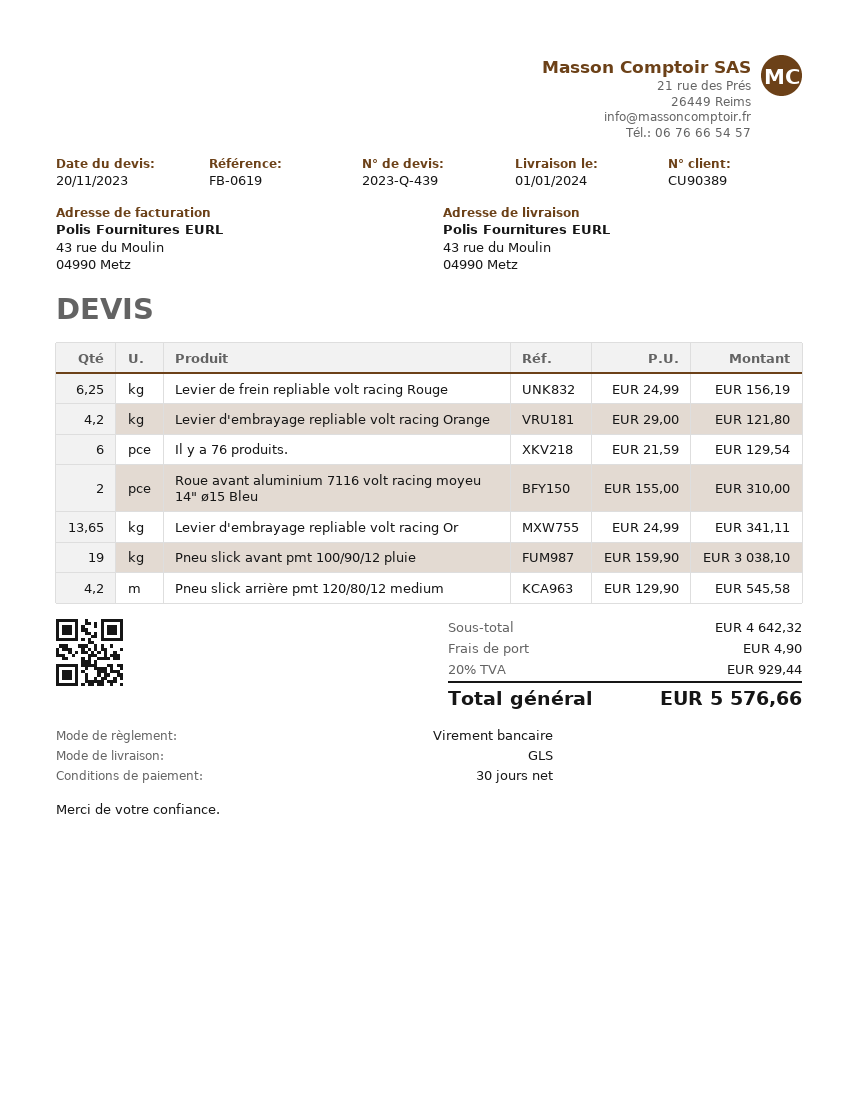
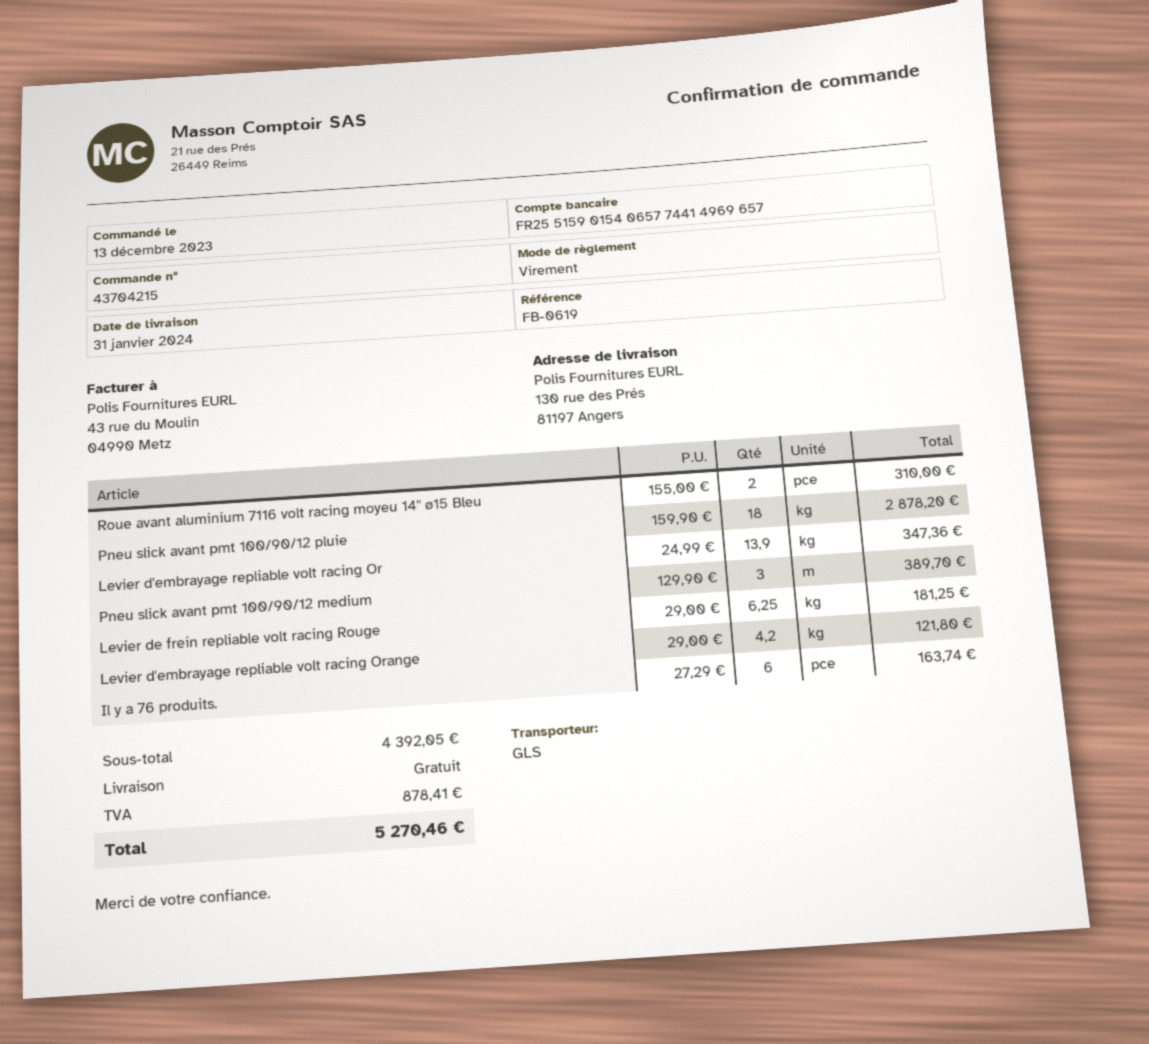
delivery date: 2024-01-01 -> 2024-01-31
ship to: 43 rue du Moulin, 04990 Metz -> 130 rue des Prés, 81197 Angers
Levier de frein repliable volt racing Rouge: 6.25 x 24.99 = 156.19 -> 6.25 x 29.00 = 181.25
Il y a 76 produits.: 6 x 21.59 = 129.54 -> 6 x 27.29 = 163.74
Levier d'embrayage repliable volt racing Or: 13.65 x 24.99 = 341.11 -> 13.9 x 24.99 = 347.36
Pneu slick avant pmt 100/90/12 pluie: 19 x 159.90 = 3038.10 -> 18 x 159.90 = 2878.20
Pneu slick arrière pmt 120/80/12 medium: 4.2 x 129.90 = 545.58 -> none
Pneu slick avant pmt 100/90/12 medium: none -> 3 x 129.90 = 389.70
subtotal: 4642.32 -> 4392.05
shipping: 4.90 -> 0.00
tax: 929.44 -> 878.41
total: 5576.66 -> 5270.46

